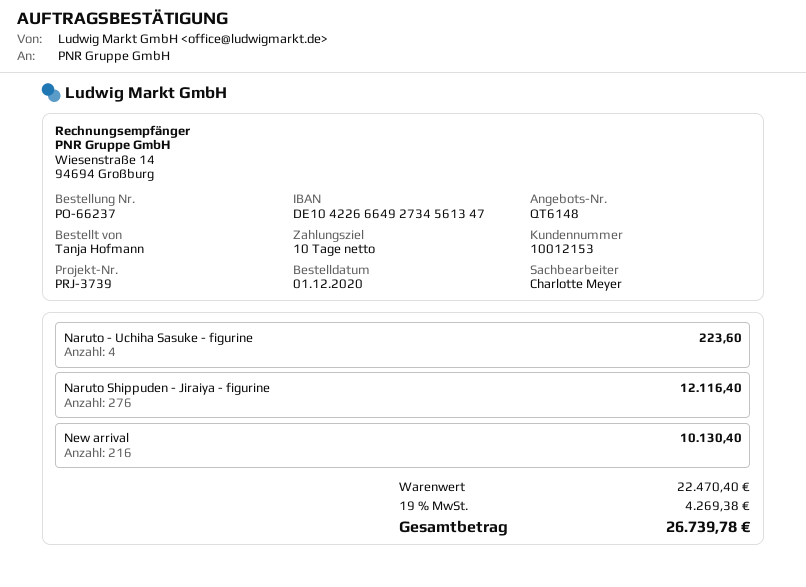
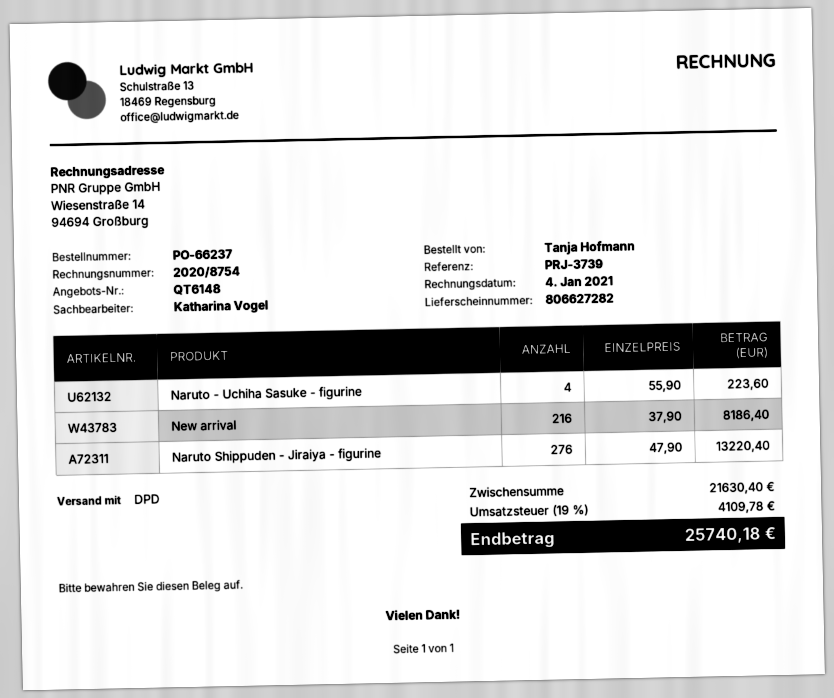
sales rep: Charlotte Meyer -> Katharina Vogel
Naruto Shippuden - Jiraiya - figurine: 276 for 12116.40 -> 276 for 13220.40
New arrival: 216 for 10130.40 -> 216 for 8186.40
subtotal: 22470.40 -> 21630.40
tax: 19% = 4269.38 -> 19% = 4109.78
total: 26739.78 -> 25740.18

